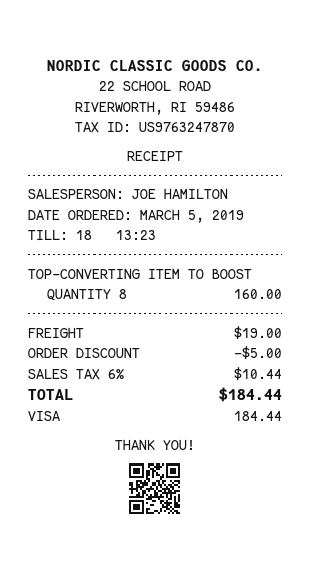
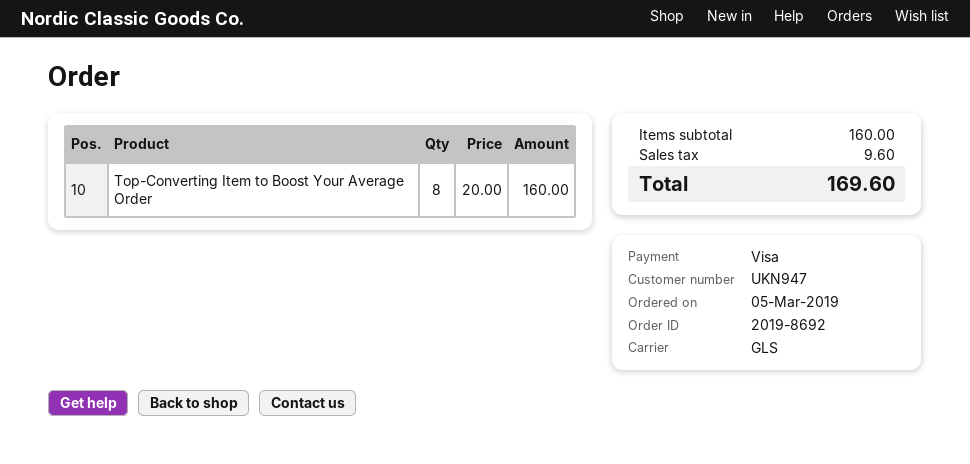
discount: 5.00 -> none
shipping: 19.00 -> none
tax: 10.44 -> 9.60
total: 184.44 -> 169.60

